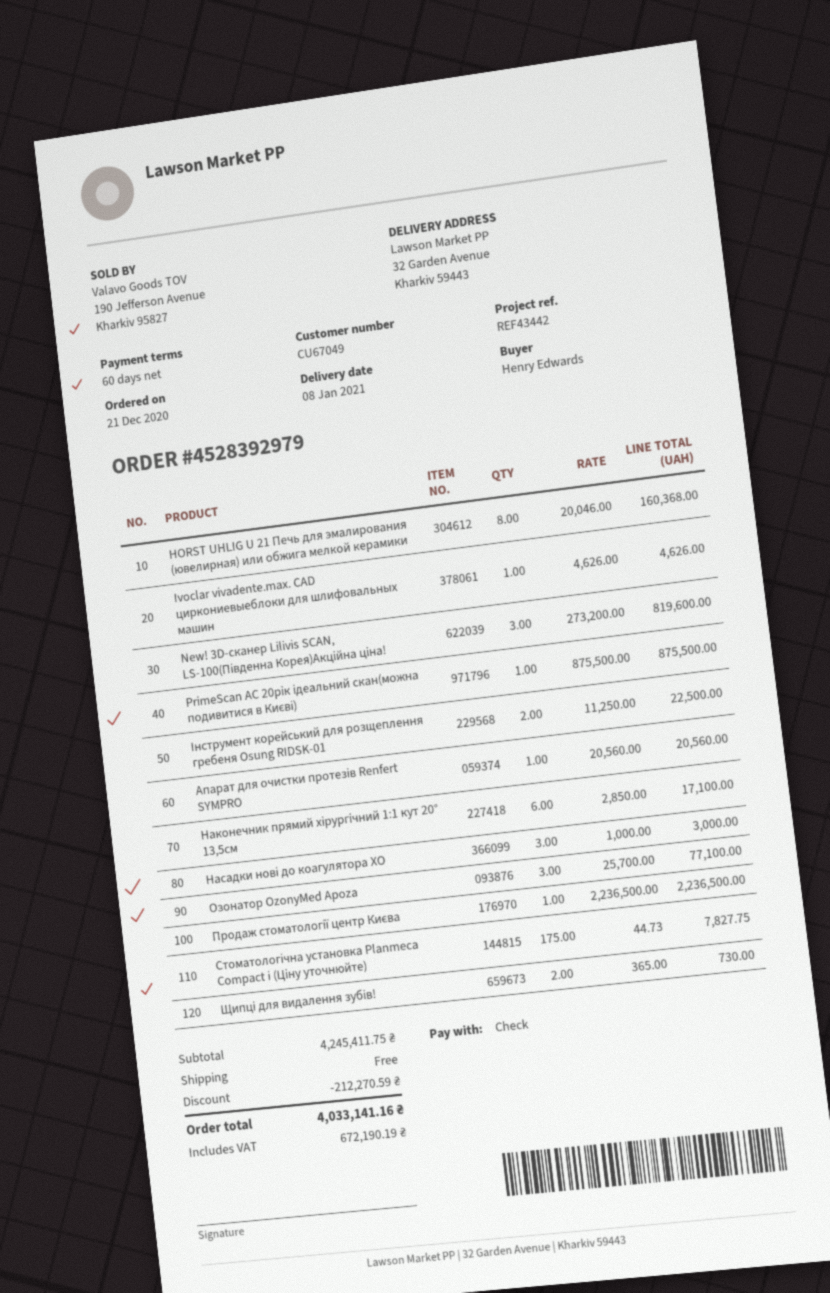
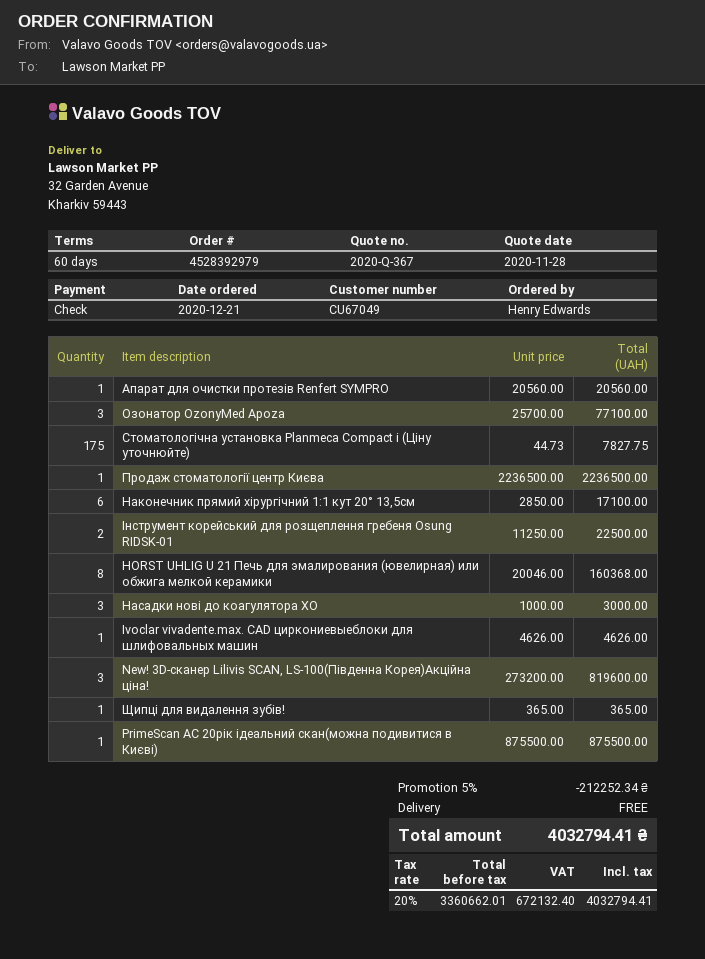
Щипці для видалення зубів!: 2 x 365.00 = 730.00 -> 1 x 365.00 = 365.00
discount: 212270.59 -> 212252.34
tax: 672190.19 -> 672132.40
total: 4033141.16 -> 4032794.41

